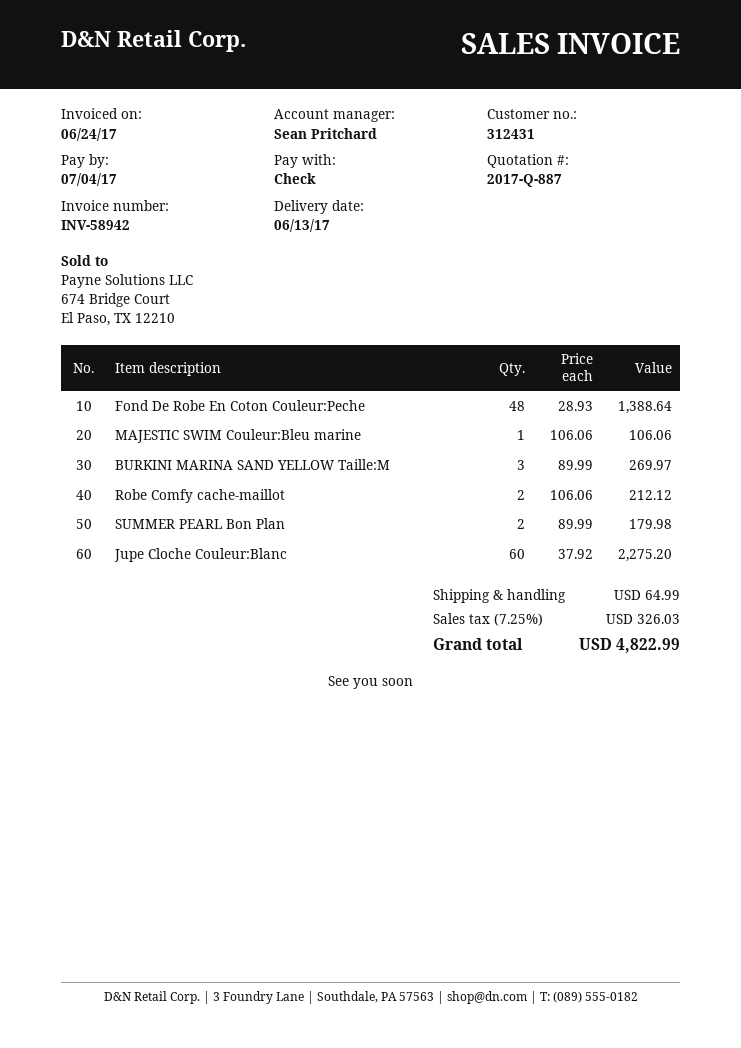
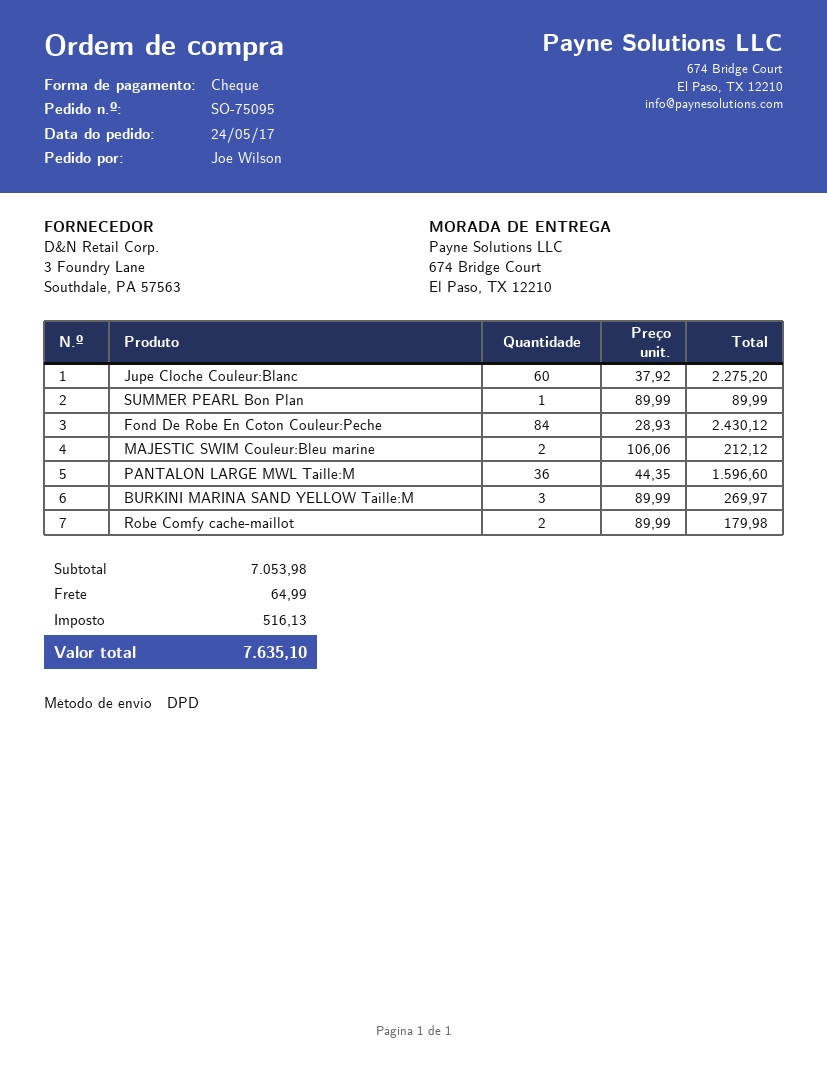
Fond De Robe En Coton Couleur:Peche: 48 x 28.93 = 1388.64 -> 84 x 28.93 = 2430.12
MAJESTIC SWIM Couleur:Bleu marine: 1 x 106.06 = 106.06 -> 2 x 106.06 = 212.12
Robe Comfy cache-maillot: 2 x 106.06 = 212.12 -> 2 x 89.99 = 179.98
SUMMER PEARL Bon Plan: 2 x 89.99 = 179.98 -> 1 x 89.99 = 89.99
PANTALON LARGE MWL Taille:M: none -> 36 x 44.35 = 1596.60
tax: 326.03 -> 516.13
total: 4822.99 -> 7635.10

